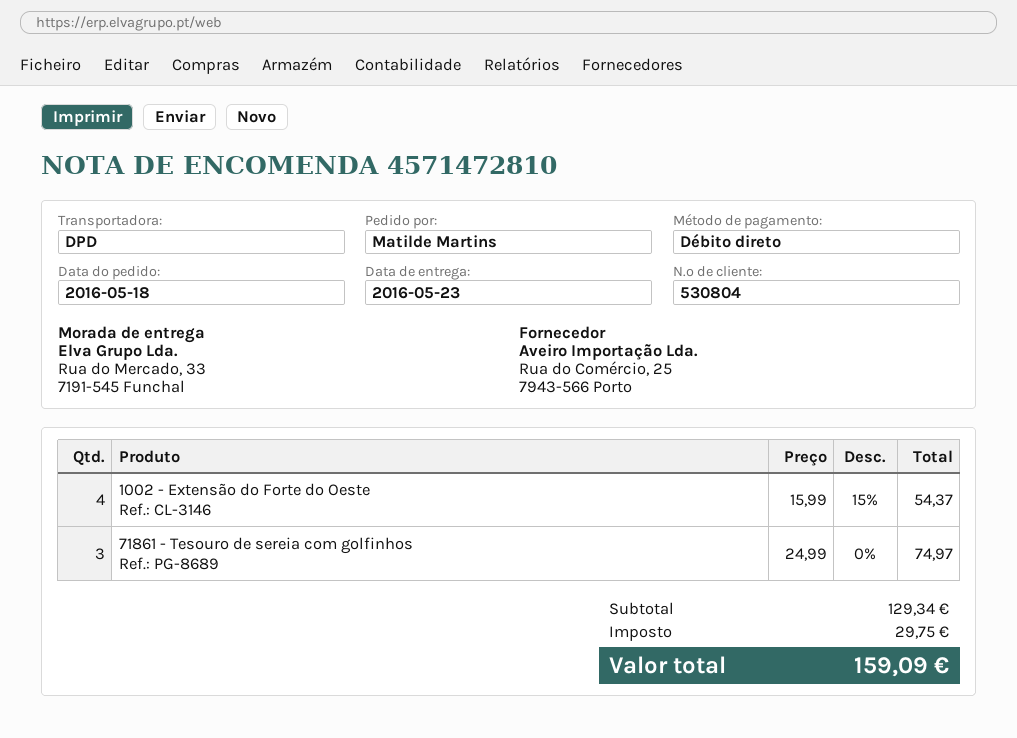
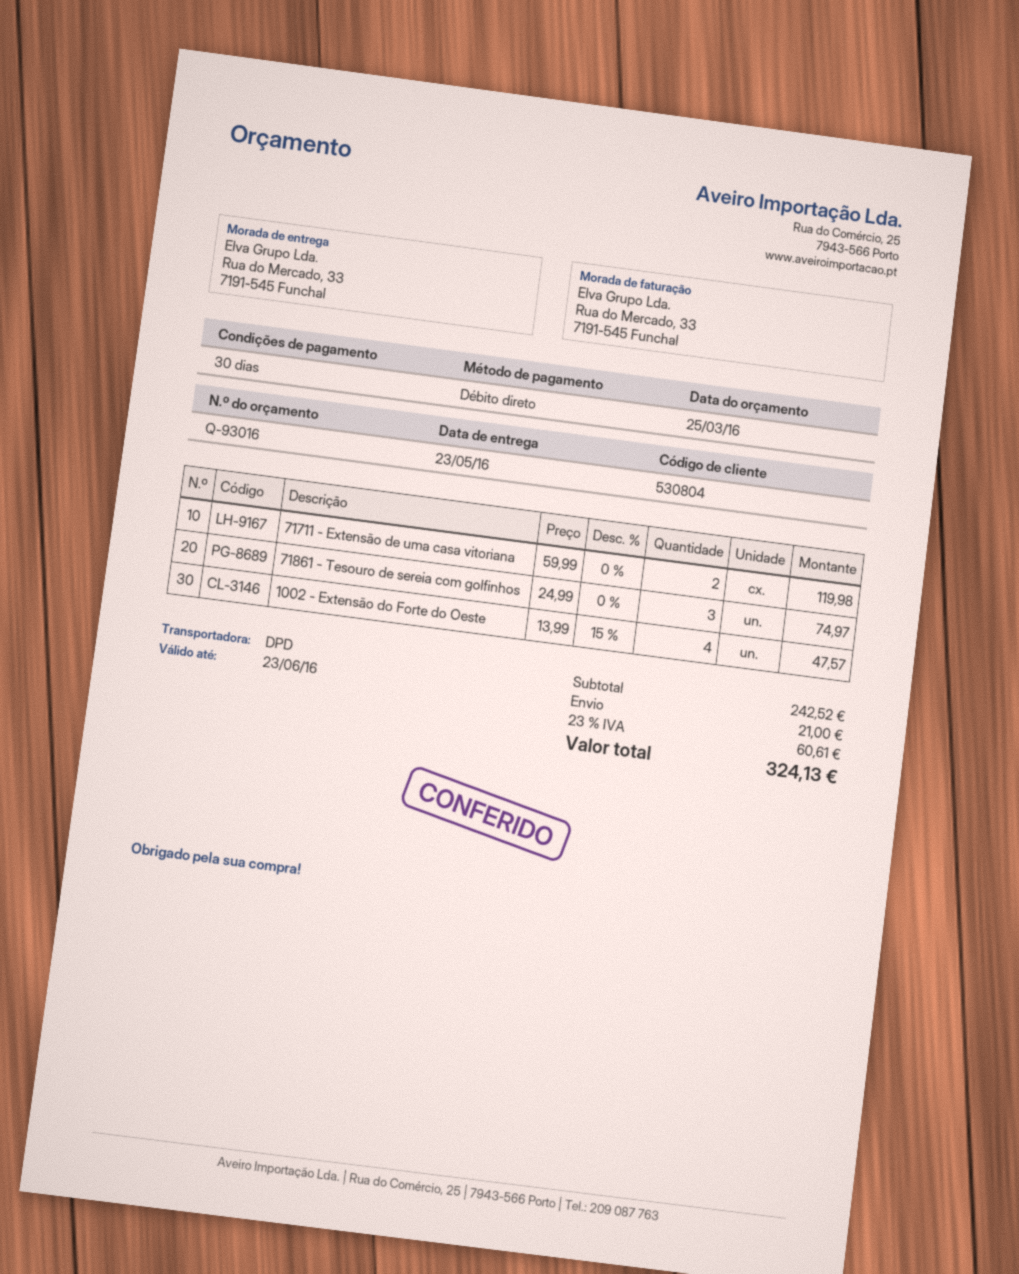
1002 - Extensão do Forte do Oeste: 4 x 15.99 - 15% = 54.37 -> 4 x 13.99 - 15% = 47.57
71711 - Extensão de uma casa vitoriana: none -> 2 x 59.99 = 119.98
subtotal: 129.34 -> 242.52
shipping: none -> 21.00
tax: 29.75 -> 60.61
total: 159.09 -> 324.13

